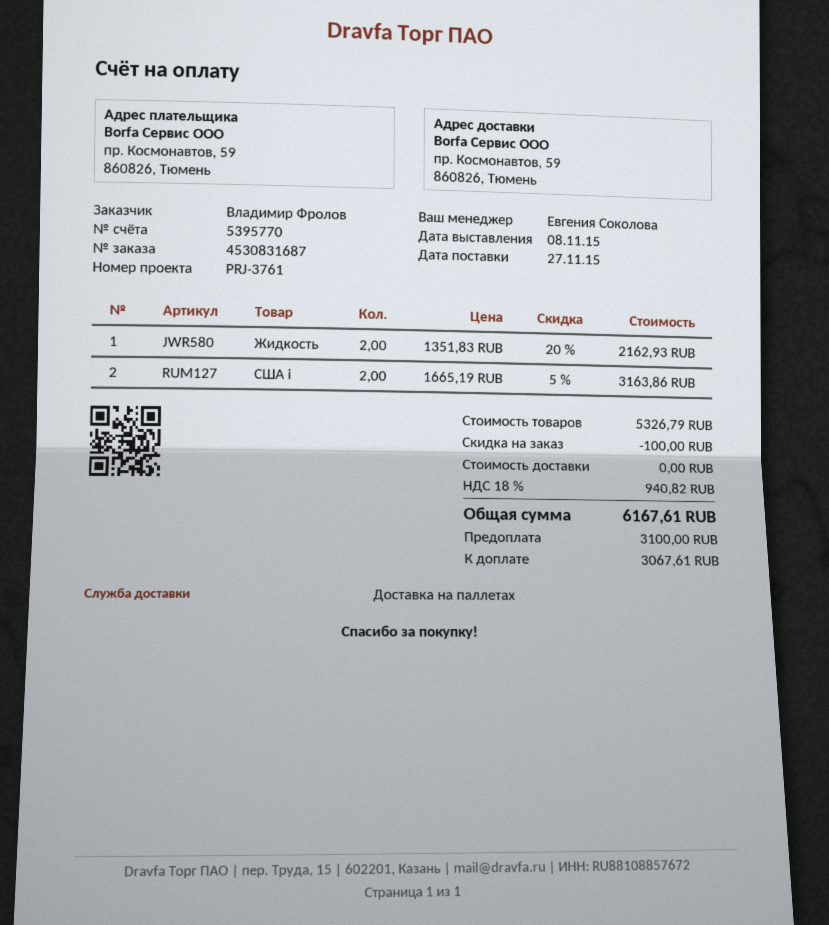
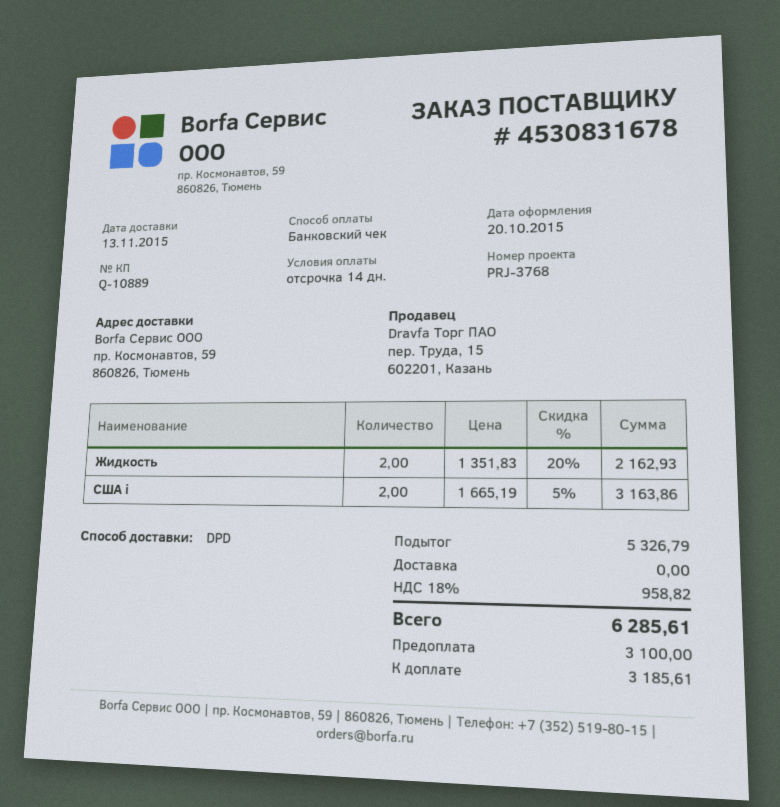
order number: 4530831687 -> 4530831678
delivery date: 2015-11-27 -> 2015-11-13
reference: PRJ-3761 -> PRJ-3768
shipping method: pallet freight -> DPD
discount: 100.00 -> none
tax: 18% = 940.82 -> 18% = 958.82
total: 6167.61 -> 6285.61
balance: 3067.61 -> 3185.61

